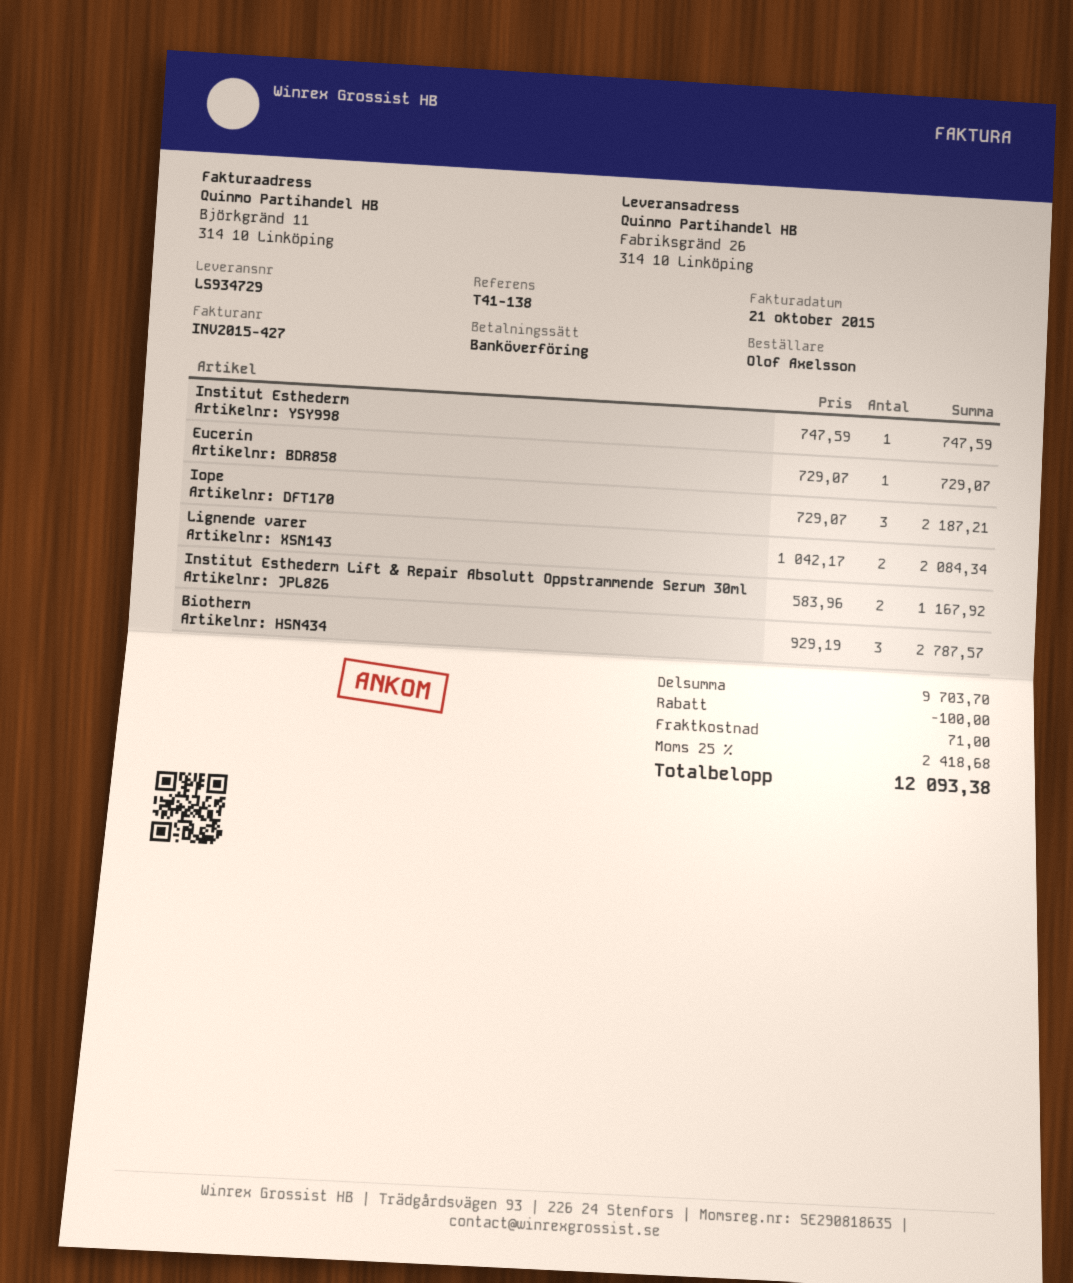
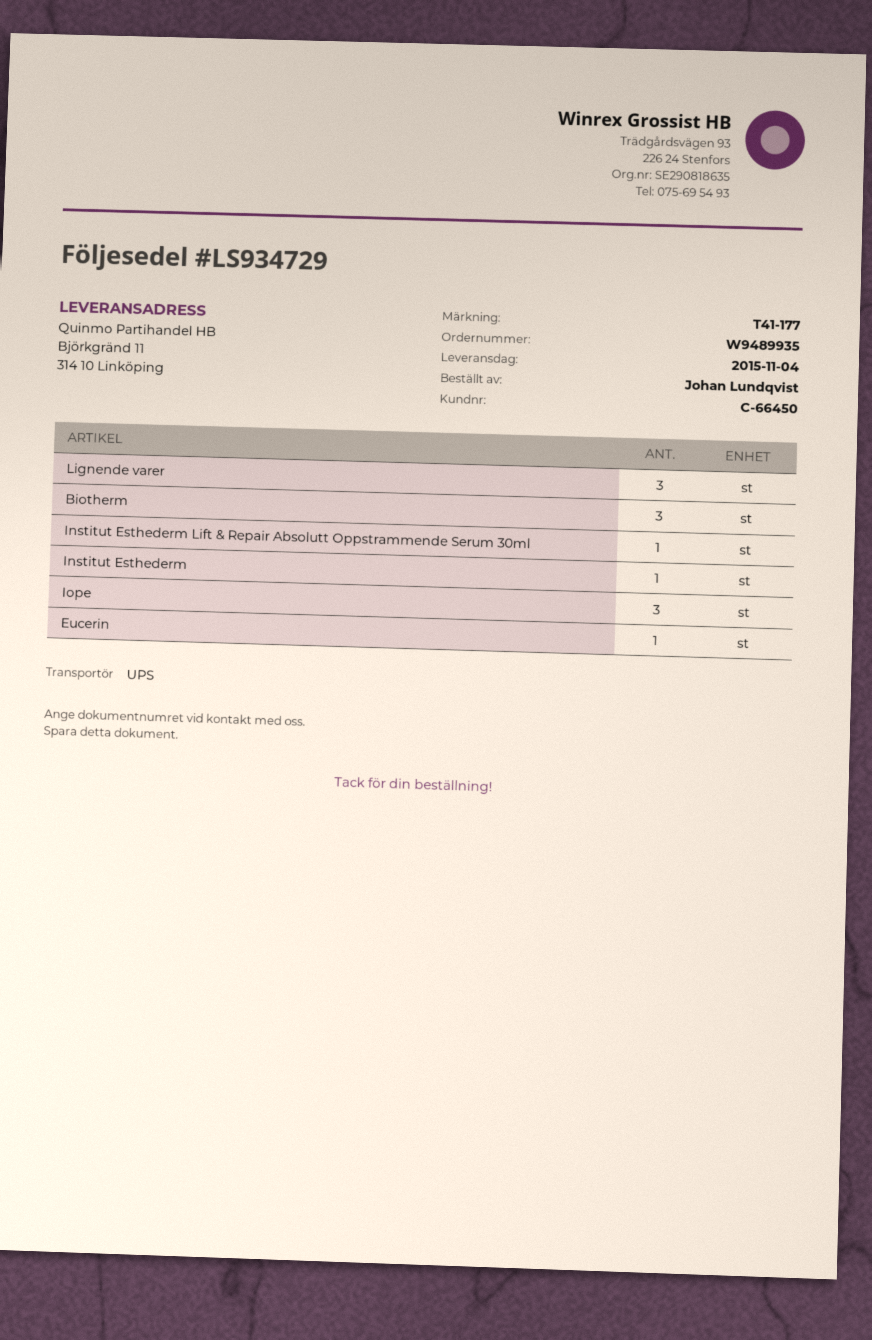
reference: T41-138 -> T41-177
ordered by: Olof Axelsson -> Johan Lundqvist
ship to: Fabriksgränd 26, 314 10 Linköping -> Björkgränd 11, 314 10 Linköping
Lignende varer: 2 -> 3
Institut Esthederm Lift & Repair Absolutt Oppstrammende Serum 30ml: 2 -> 1

